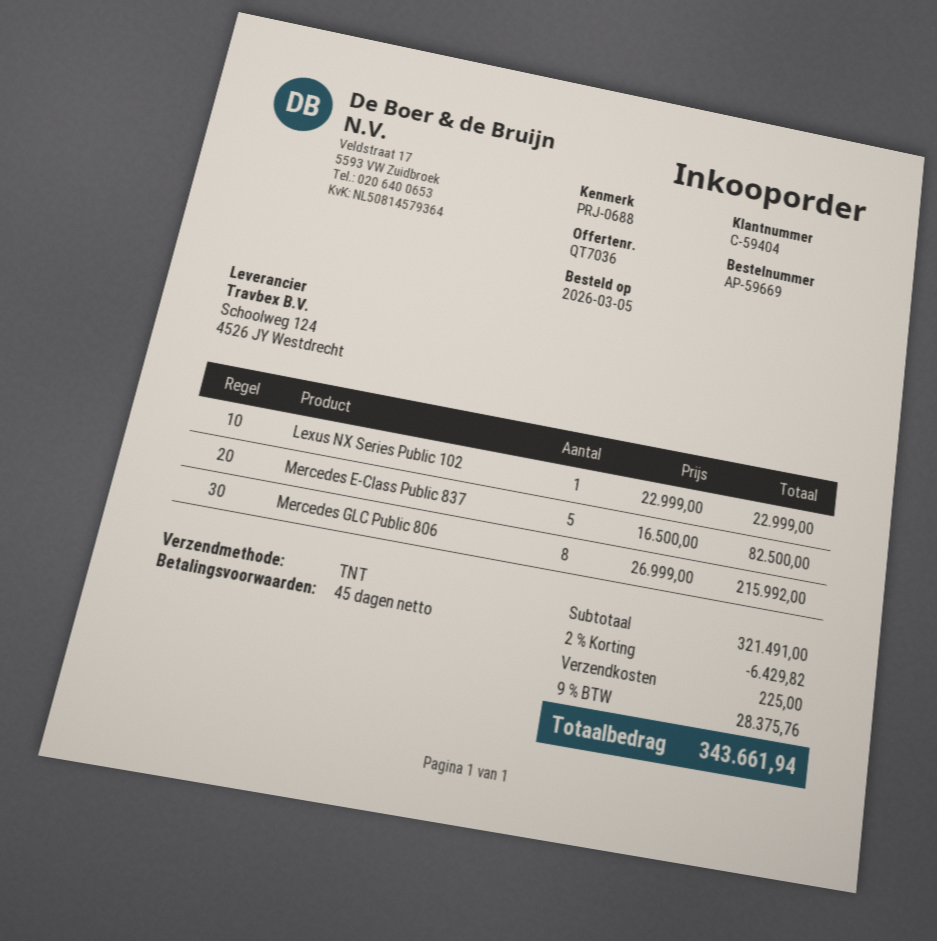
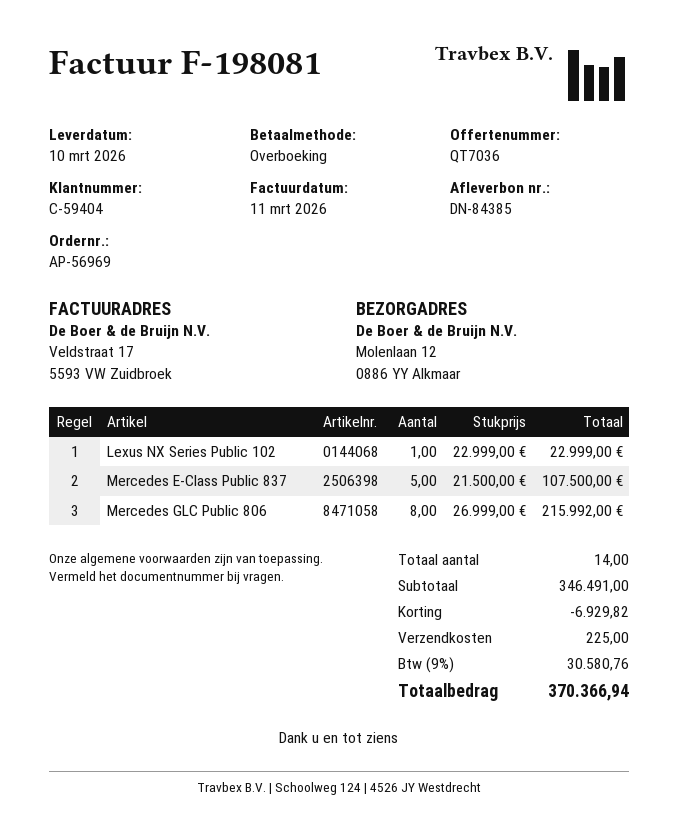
order number: AP-59669 -> AP-56969
Mercedes E-Class Public 837: 5 x 16500.00 = 82500.00 -> 5 x 21500.00 = 107500.00
subtotal: 321491.00 -> 346491.00
discount: 6429.82 -> 6929.82
tax: 9% = 28375.76 -> 9% = 30580.76
total: 343661.94 -> 370366.94

